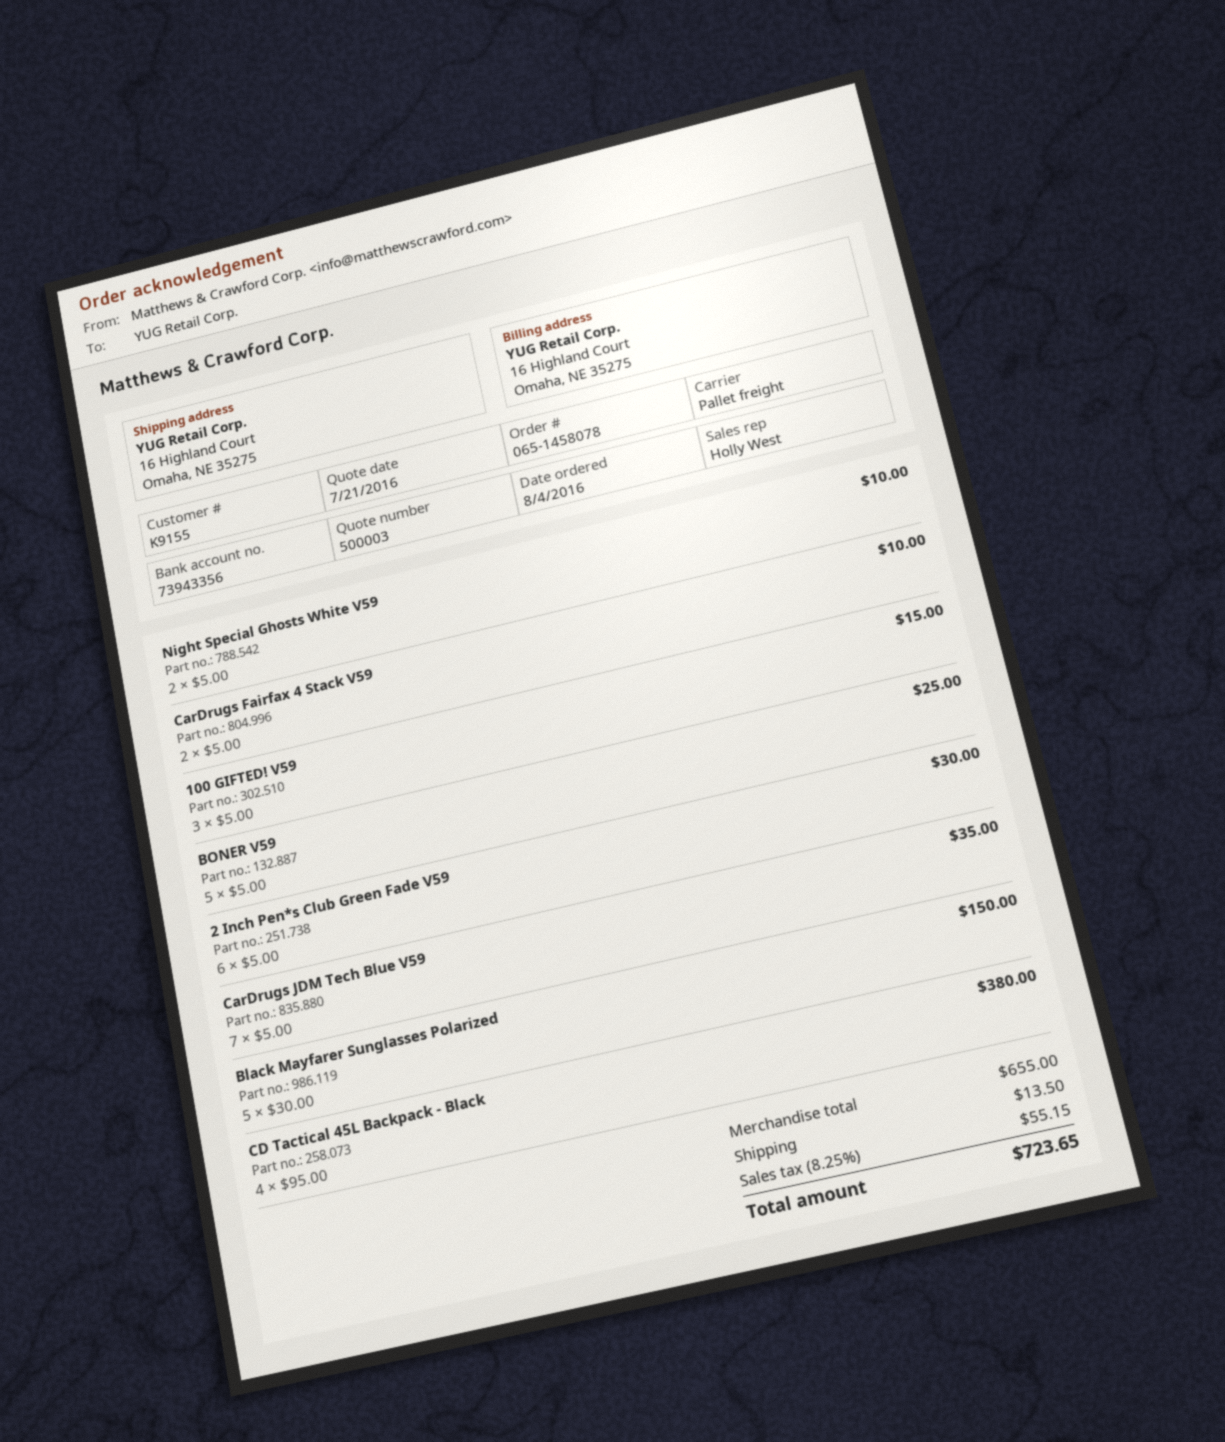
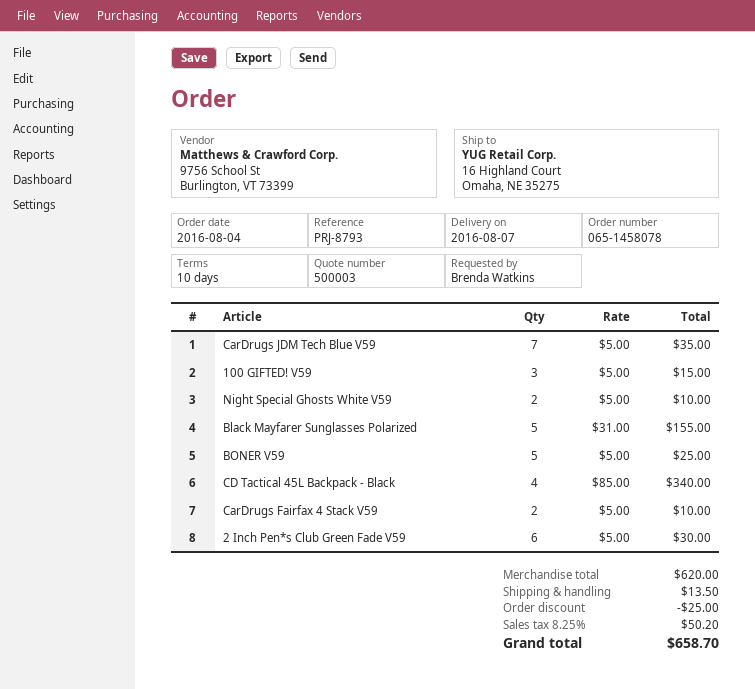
Black Mayfarer Sunglasses Polarized: 5 x 30.00 = 150.00 -> 5 x 31.00 = 155.00
CD Tactical 45L Backpack - Black: 4 x 95.00 = 380.00 -> 4 x 85.00 = 340.00
subtotal: 655.00 -> 620.00
discount: none -> 25.00
tax: 8.25% = 55.15 -> 8.25% = 50.20
total: 723.65 -> 658.70

